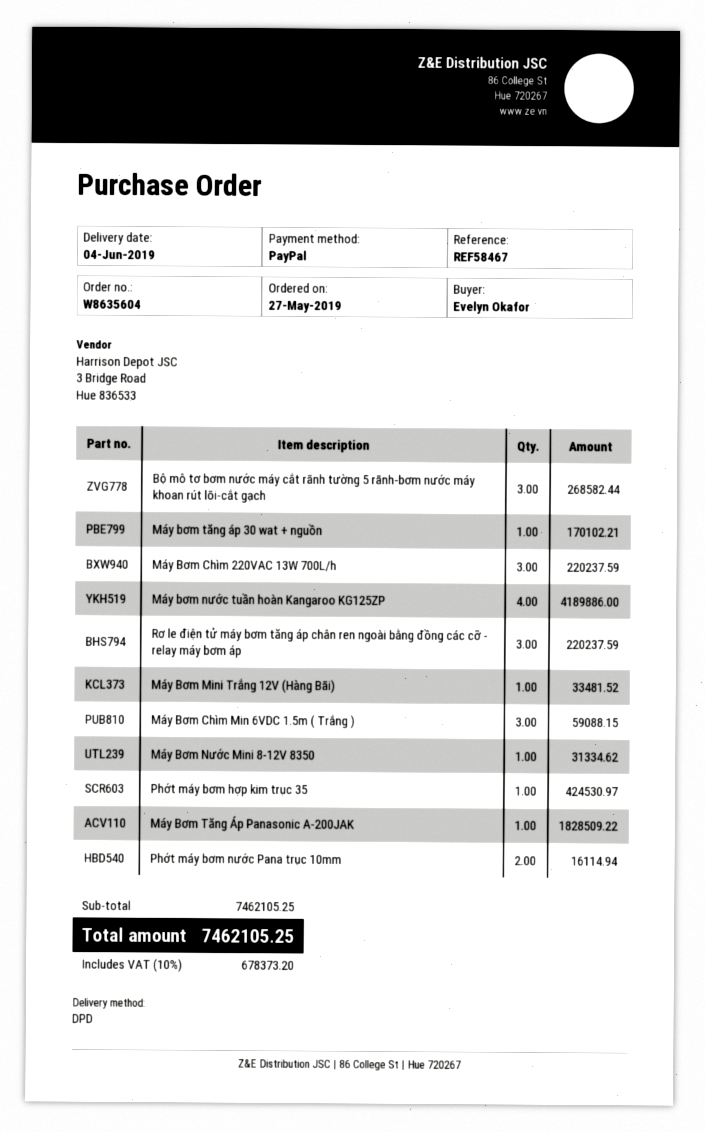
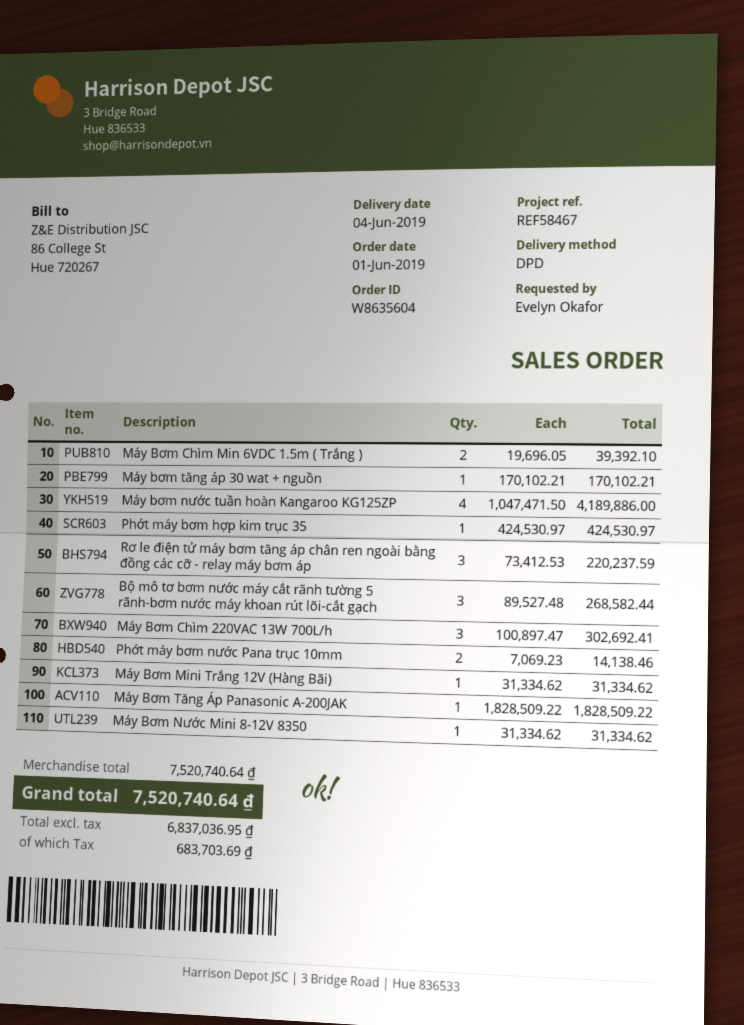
order date: 2019-05-27 -> 2019-06-01
Máy Bơm Chìm 220VAC 13W 700L/h: 3 for 220237.59 -> 3 for 302692.41
Máy Bơm Mini Trắng 12V (Hàng Bãi): 1 for 33481.52 -> 1 for 31334.62
Máy Bơm Chìm Min 6VDC 1.5m ( Trắng ): 3 for 59088.15 -> 2 for 39392.10
Phớt máy bơm nước Pana trục 10mm: 2 for 16114.94 -> 2 for 14138.46
subtotal: 7462105.25 -> 7520740.64
tax: 678373.20 -> 683703.69
total: 7462105.25 -> 7520740.64

